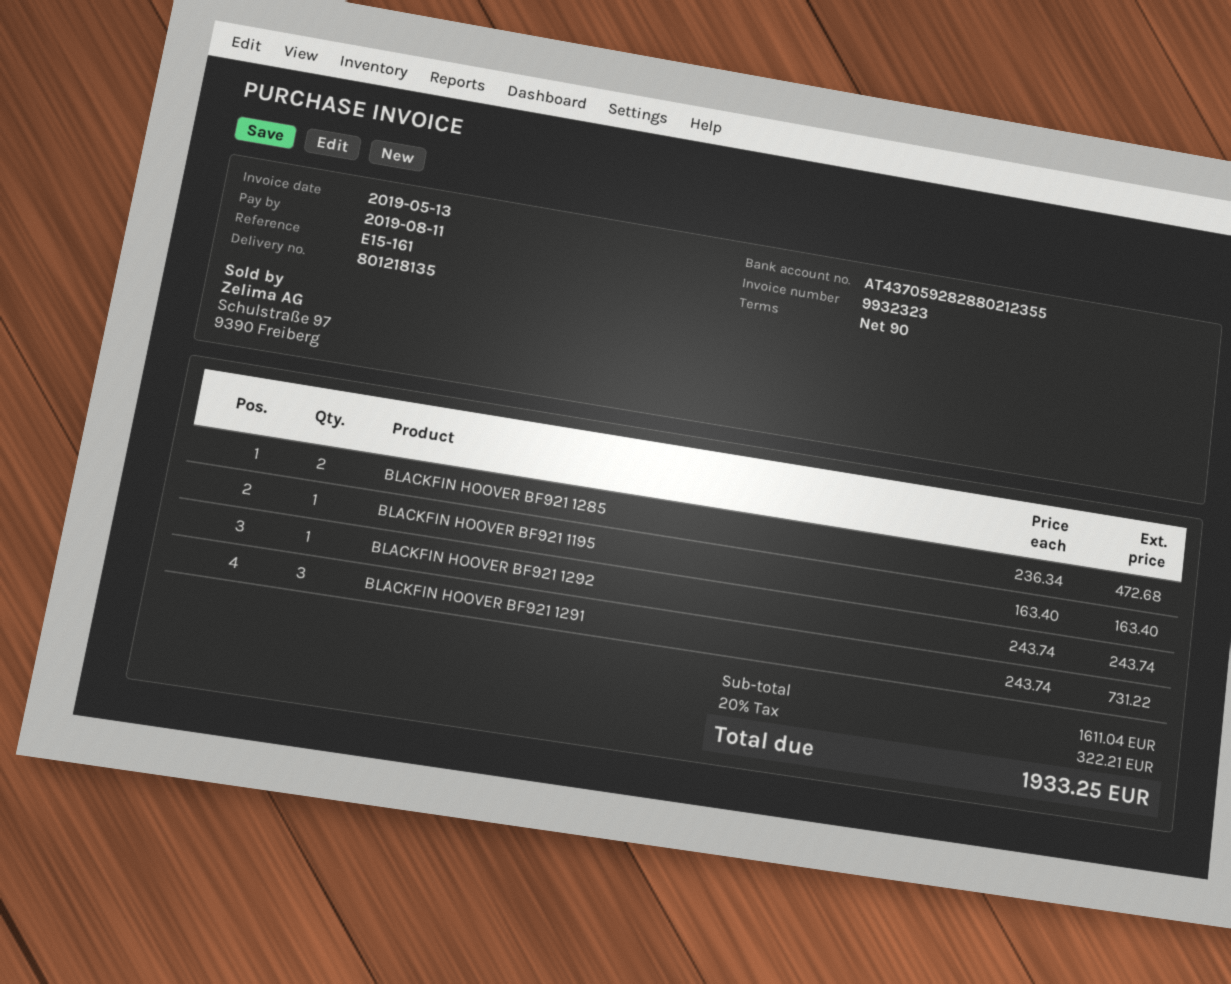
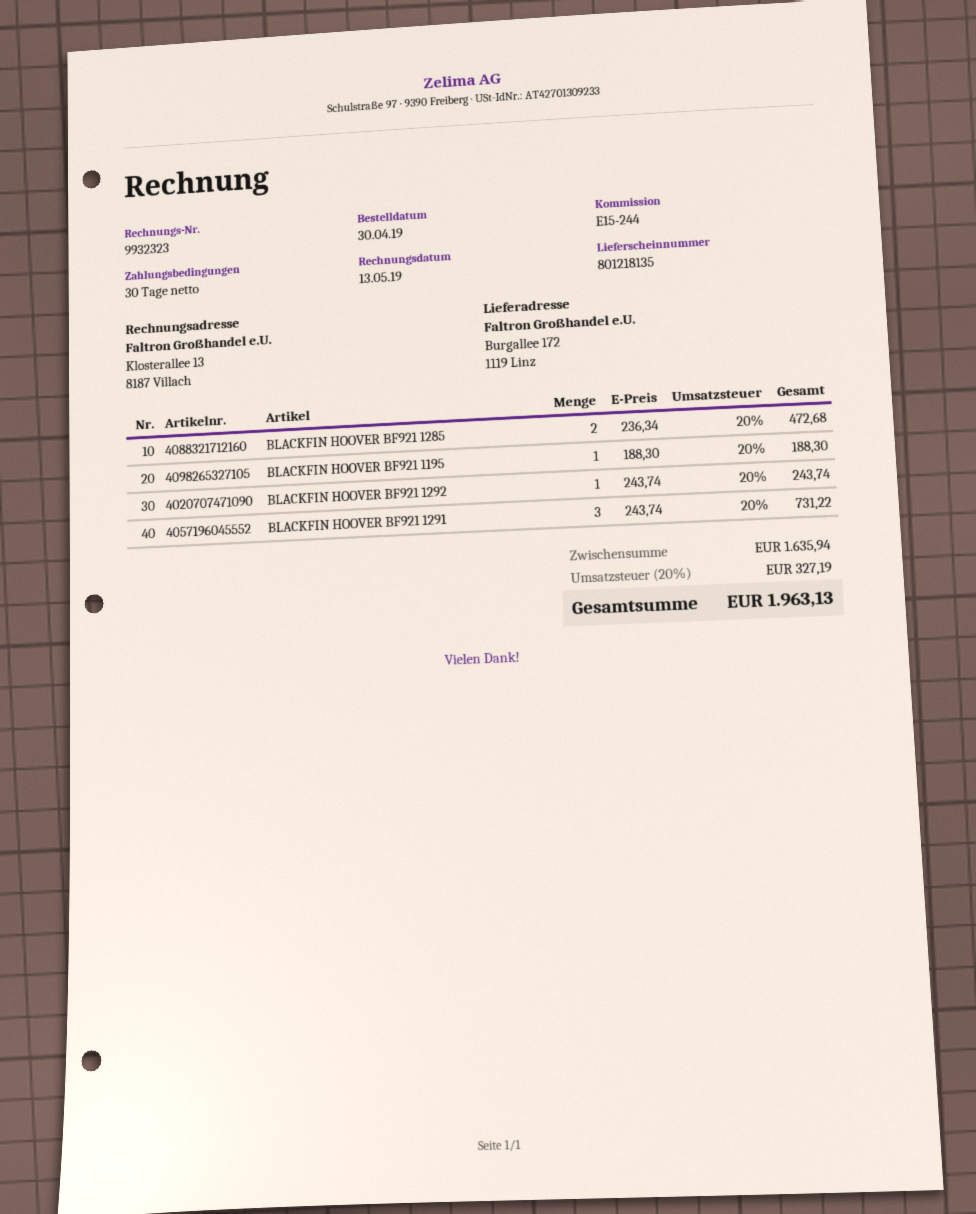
payment terms: 90 days -> 30 days
reference: E15-161 -> E15-244
BLACKFIN HOOVER BF921 1195: 1 x 163.40 = 163.40 -> 1 x 188.30 = 188.30
subtotal: 1611.04 -> 1635.94
tax: 20% = 322.21 -> 20% = 327.19
total: 1933.25 -> 1963.13

